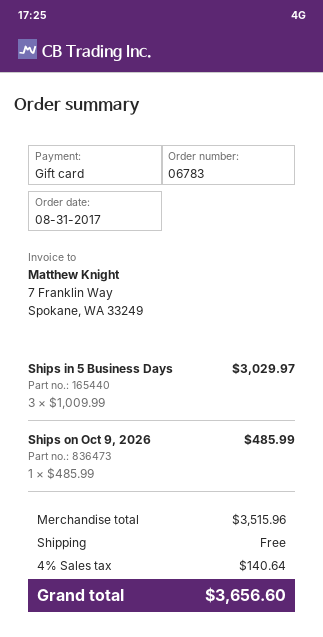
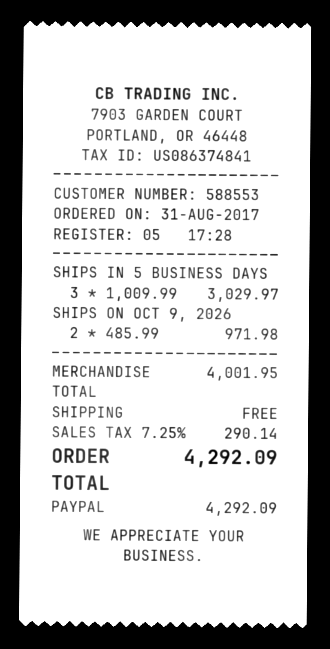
payment method: gift card -> PayPal
Ships on Oct 9, 2026: 1 x 485.99 = 485.99 -> 2 x 485.99 = 971.98
subtotal: 3515.96 -> 4001.95
tax: 4% = 140.64 -> 7.25% = 290.14
total: 3656.60 -> 4292.09

